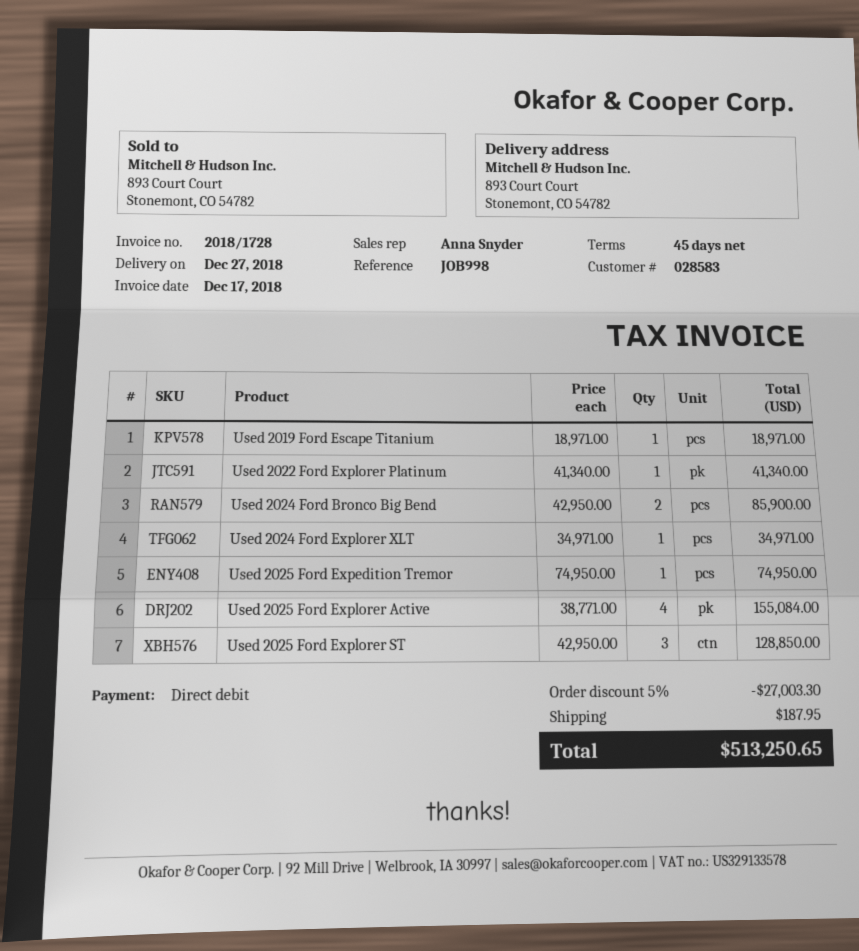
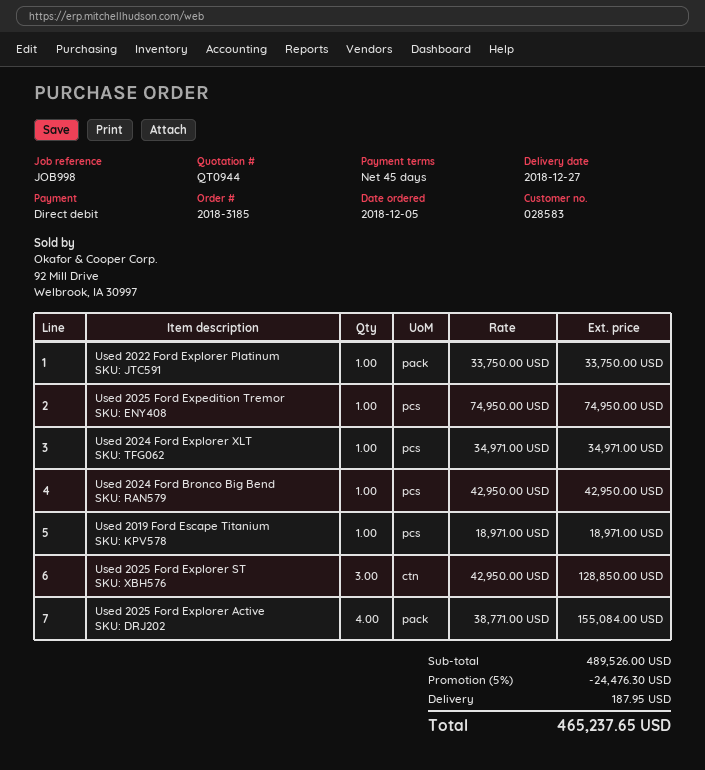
Used 2022 Ford Explorer Platinum: 1 x 41340.00 = 41340.00 -> 1 x 33750.00 = 33750.00
Used 2024 Ford Bronco Big Bend: 2 x 42950.00 = 85900.00 -> 1 x 42950.00 = 42950.00
discount: 5% = 27003.30 -> 5% = 24476.30
total: 513250.65 -> 465237.65

